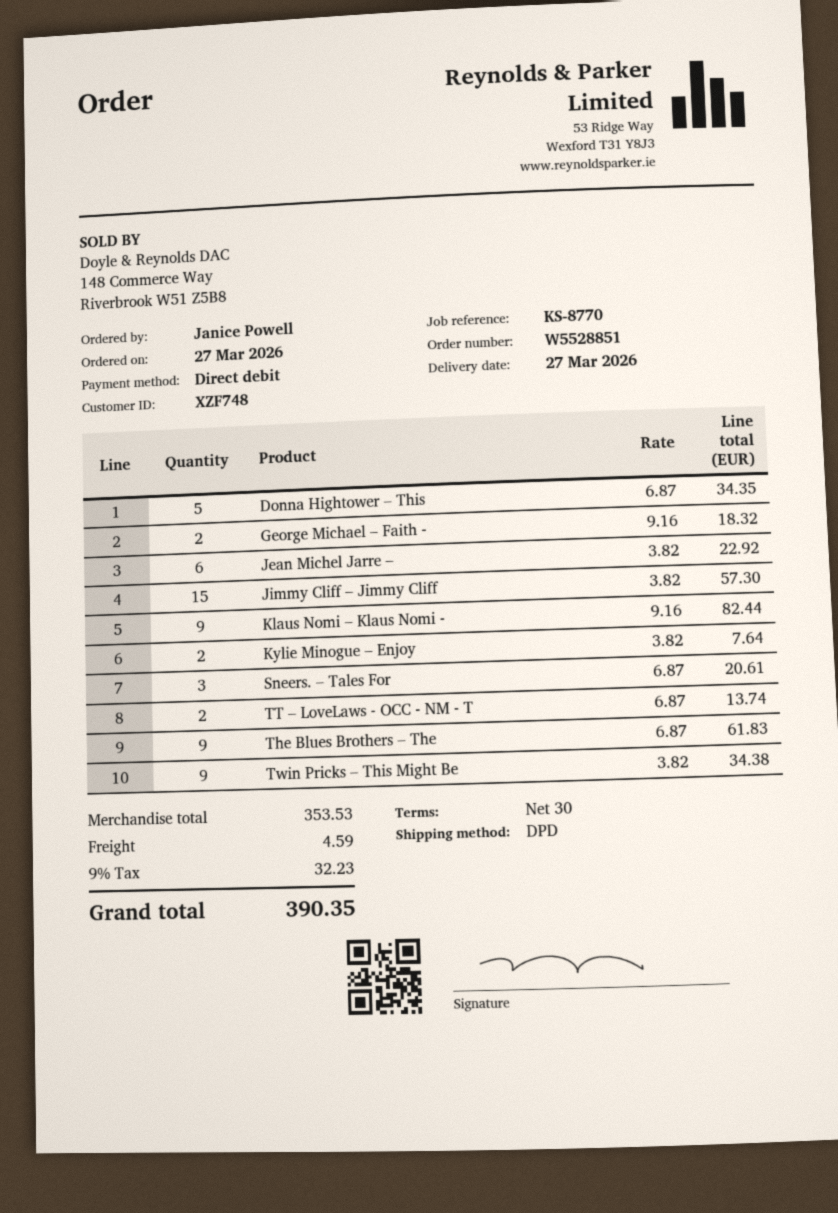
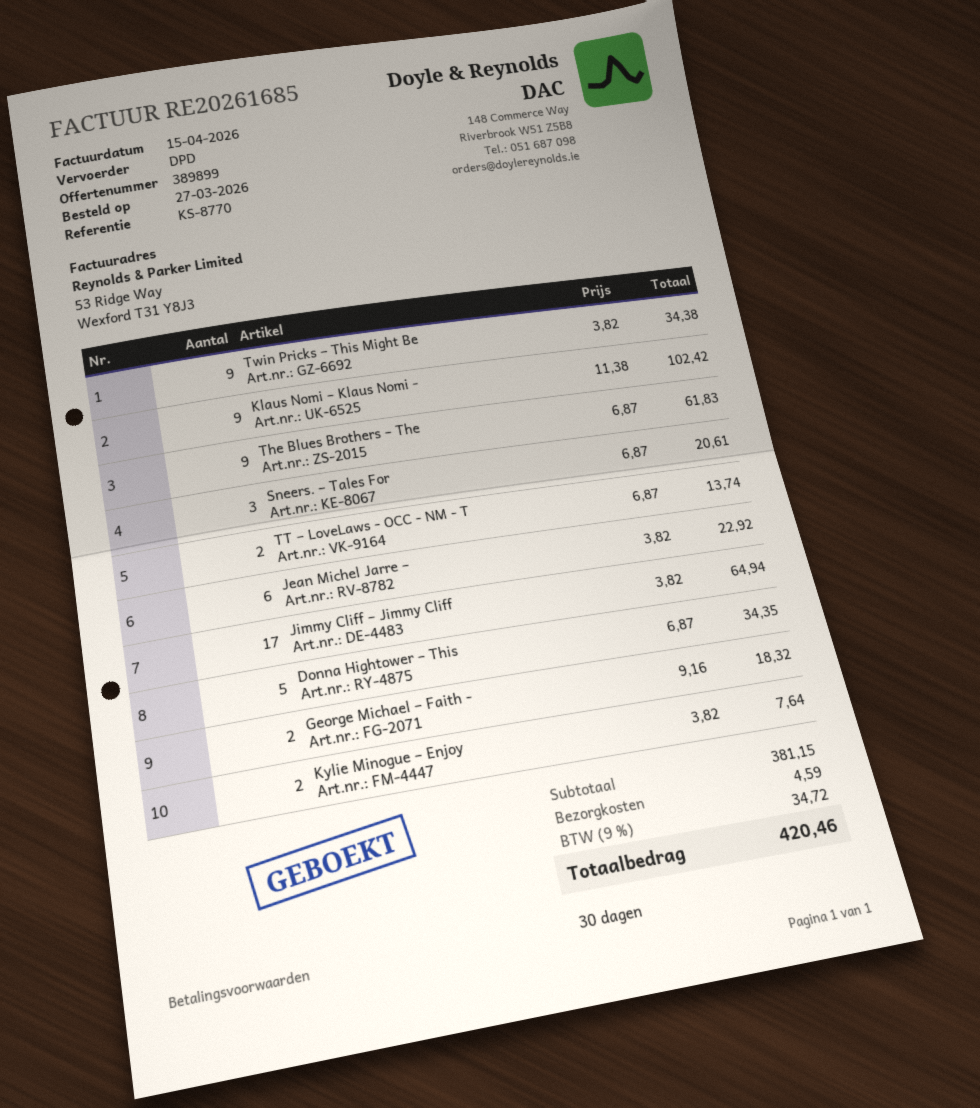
Jimmy Cliff – Jimmy Cliff: 15 x 3.82 = 57.30 -> 17 x 3.82 = 64.94
Klaus Nomi – Klaus Nomi -: 9 x 9.16 = 82.44 -> 9 x 11.38 = 102.42
subtotal: 353.53 -> 381.15
tax: 9% = 32.23 -> 9% = 34.72
total: 390.35 -> 420.46

